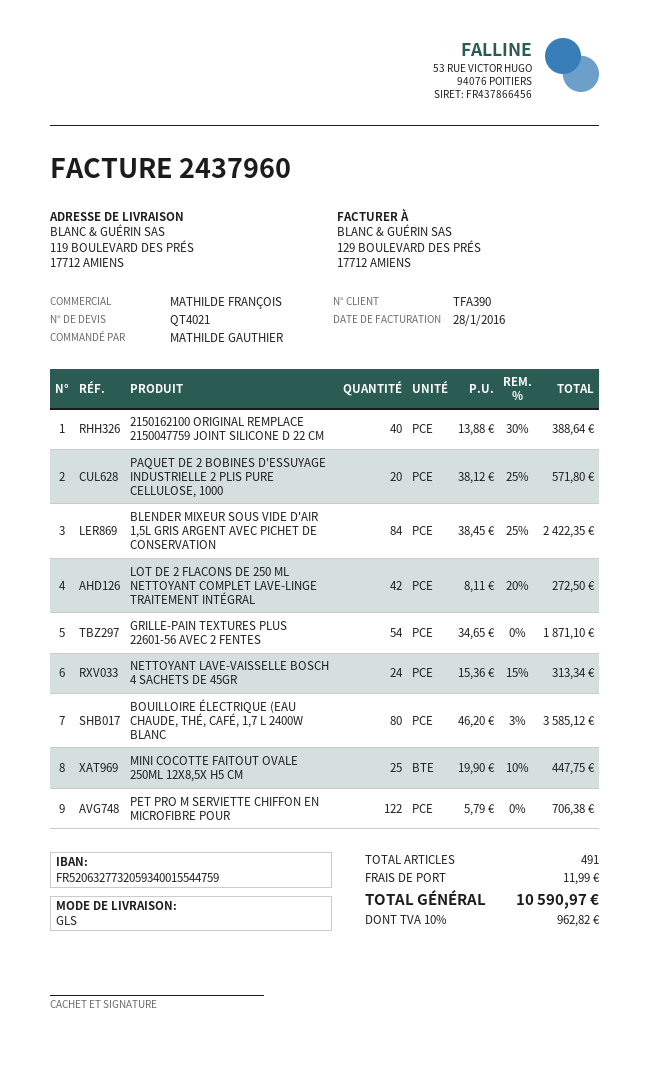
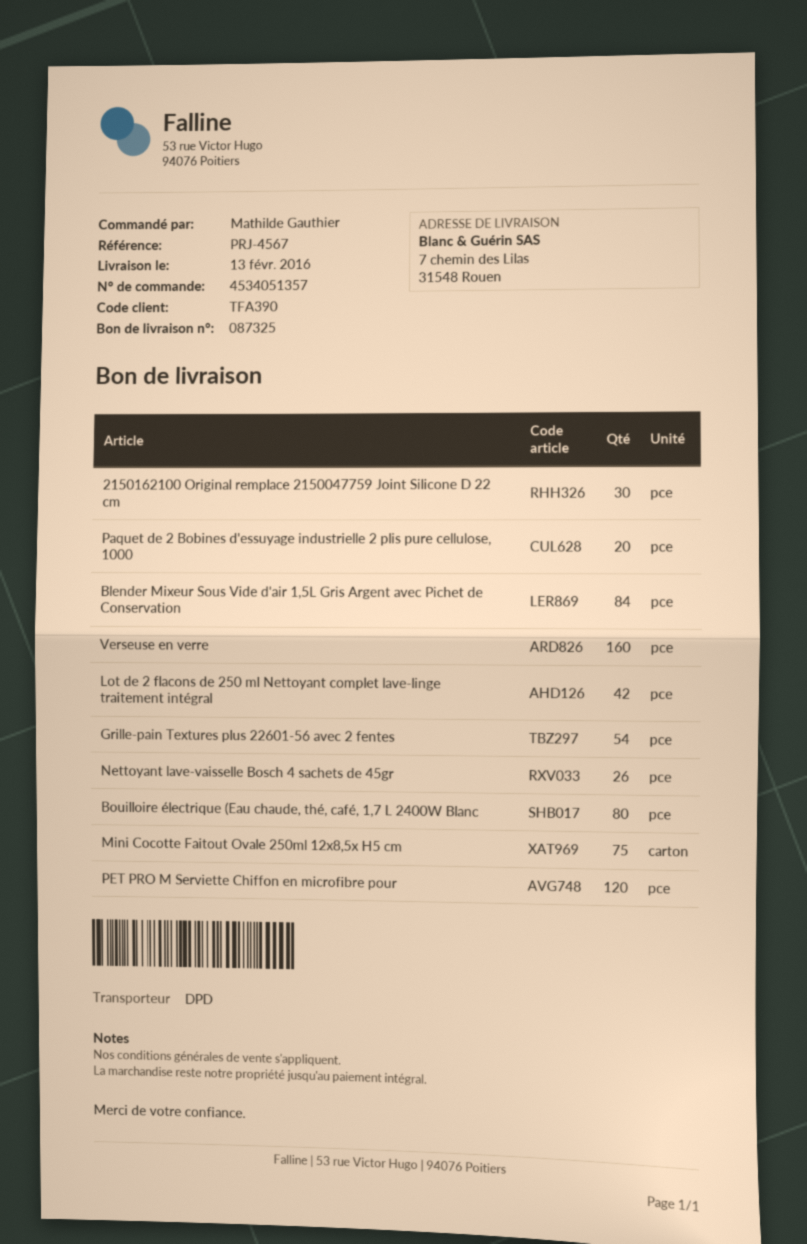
shipping method: GLS -> DPD
ship to: 119 BOULEVARD DES PRÉS, 17712 AMIENS -> 7 chemin des Lilas, 31548 Rouen
2150162100 ORIGINAL REMPLACE 2150047759 JOINT SILICONE D 22 CM: 40 -> 30
NETTOYANT LAVE-VAISSELLE BOSCH 4 SACHETS DE 45GR: 24 -> 26
MINI COCOTTE FAITOUT OVALE 250ML 12X8,5X H5 CM: 25 -> 75
PET PRO M SERVIETTE CHIFFON EN MICROFIBRE POUR: 122 -> 120
Verseuse en verre: none -> 160

